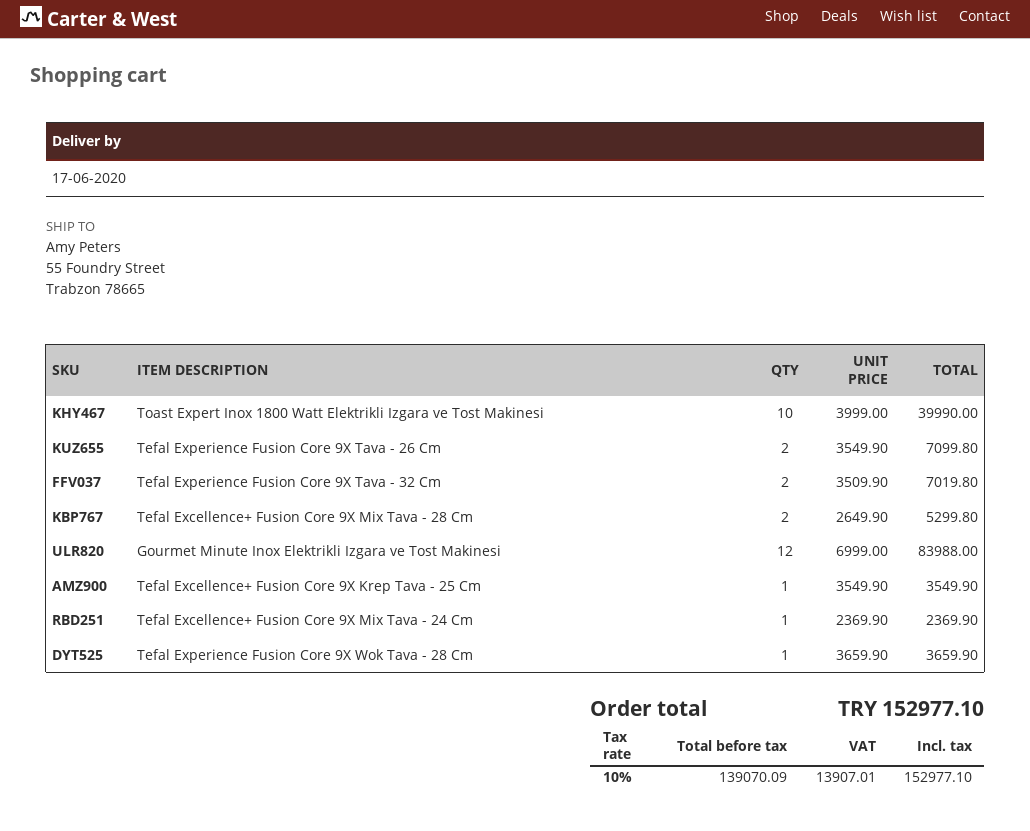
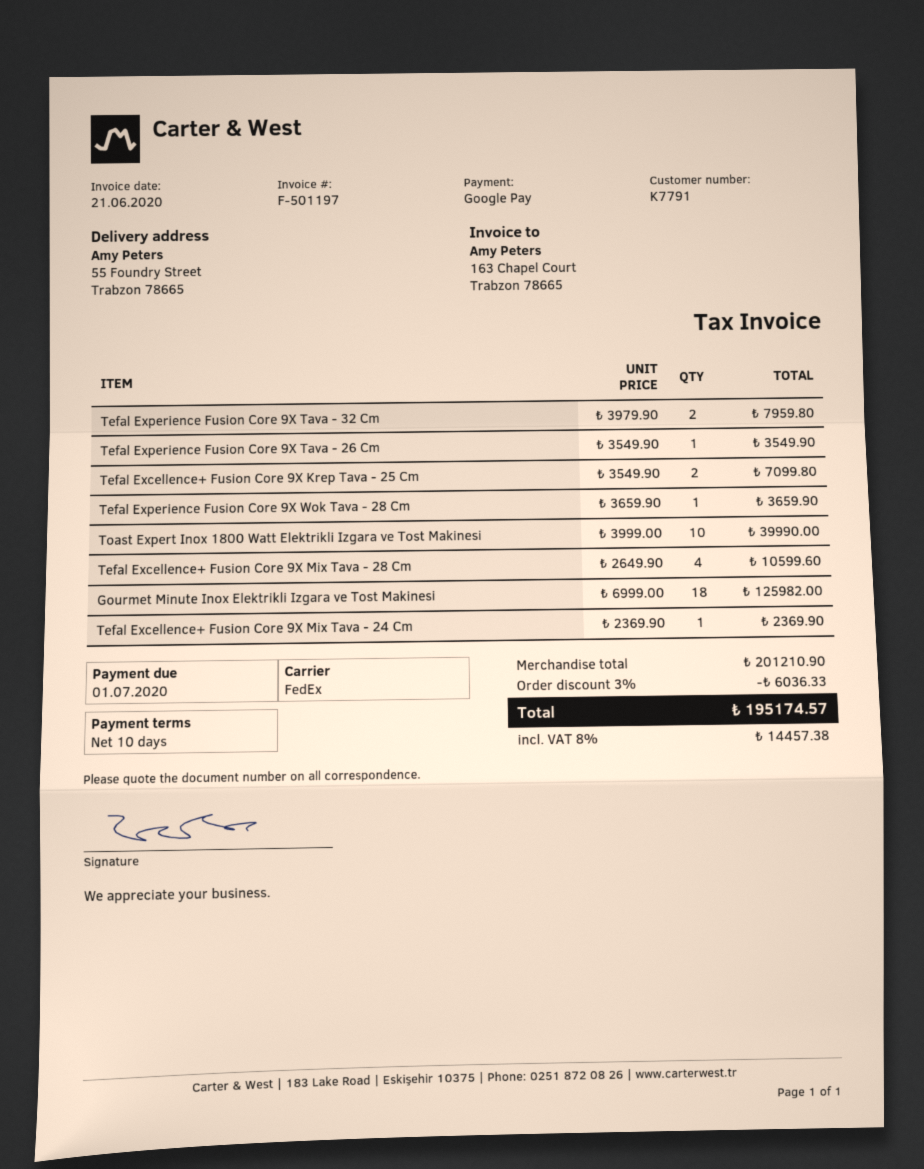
Tefal Experience Fusion Core 9X Tava - 26 Cm: 2 x 3549.90 = 7099.80 -> 1 x 3549.90 = 3549.90
Tefal Experience Fusion Core 9X Tava - 32 Cm: 2 x 3509.90 = 7019.80 -> 2 x 3979.90 = 7959.80
Tefal Excellence+ Fusion Core 9X Mix Tava - 28 Cm: 2 x 2649.90 = 5299.80 -> 4 x 2649.90 = 10599.60
Gourmet Minute Inox Elektrikli Izgara ve Tost Makinesi: 12 x 6999.00 = 83988.00 -> 18 x 6999.00 = 125982.00
Tefal Excellence+ Fusion Core 9X Krep Tava - 25 Cm: 1 x 3549.90 = 3549.90 -> 2 x 3549.90 = 7099.80
discount: none -> 3% = 6036.33
tax: 10% = 13907.01 -> 8% = 14457.38
total: 152977.10 -> 195174.57

